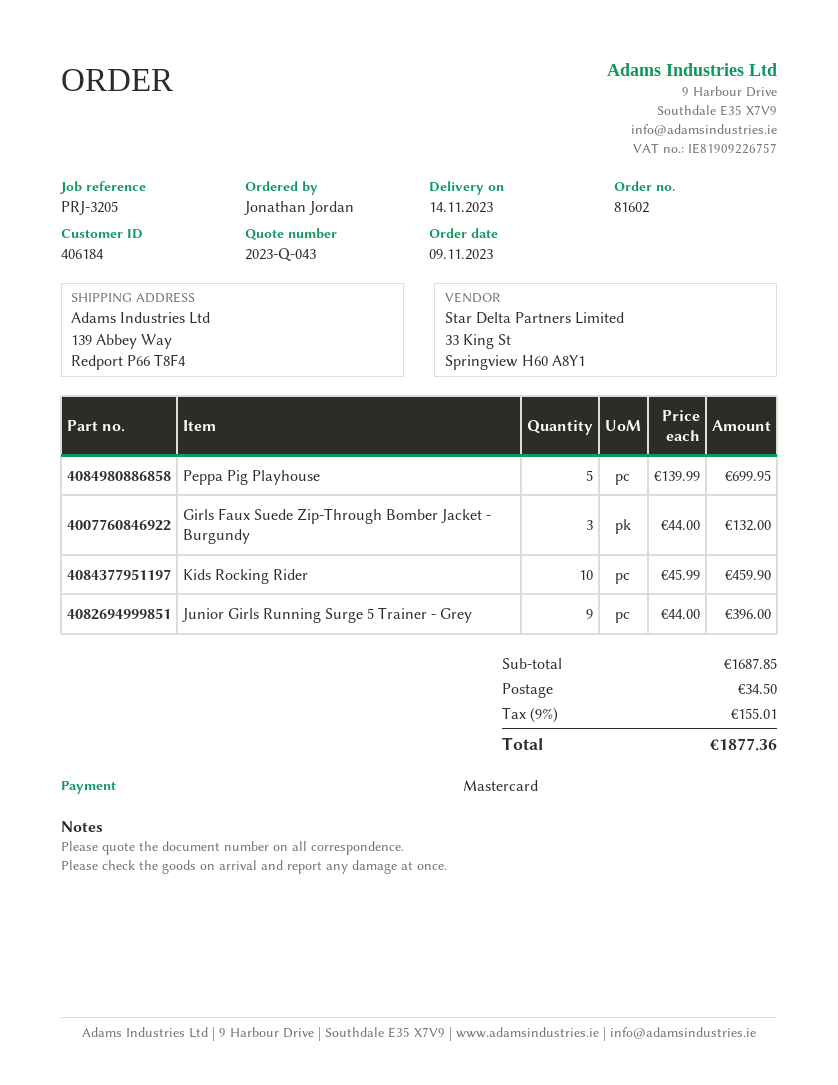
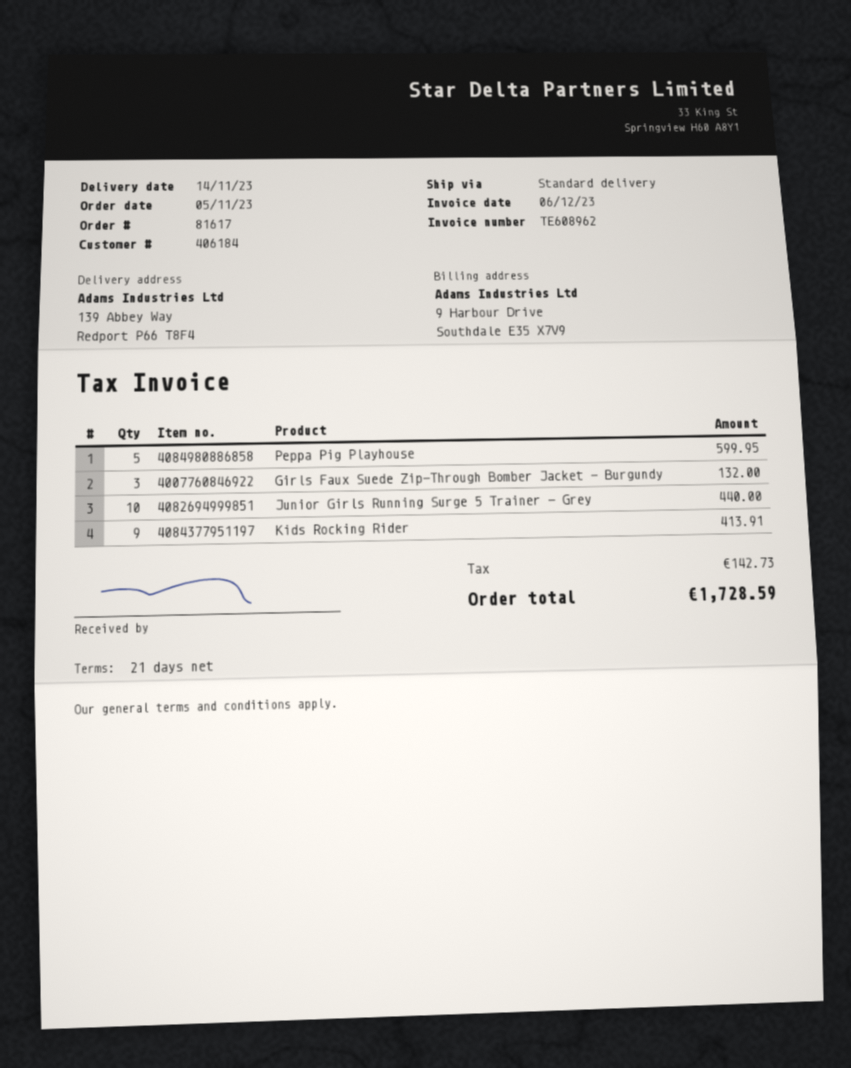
order number: 81602 -> 81617
order date: 2023-11-09 -> 2023-11-05
Peppa Pig Playhouse: 5 for 699.95 -> 5 for 599.95
Kids Rocking Rider: 10 for 459.90 -> 9 for 413.91
Junior Girls Running Surge 5 Trainer - Grey: 9 for 396.00 -> 10 for 440.00
shipping: 34.50 -> none
tax: 155.01 -> 142.73
total: 1877.36 -> 1728.59

